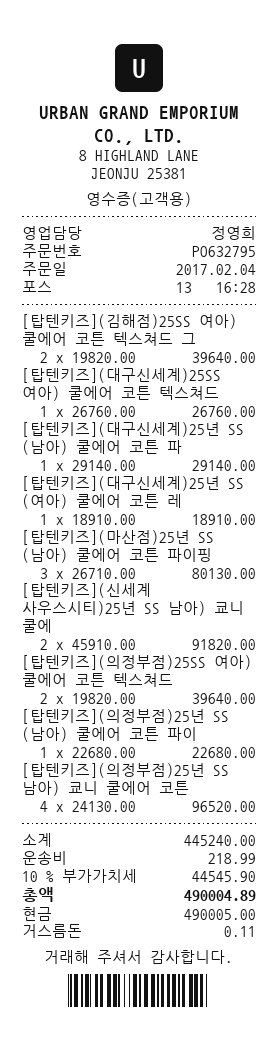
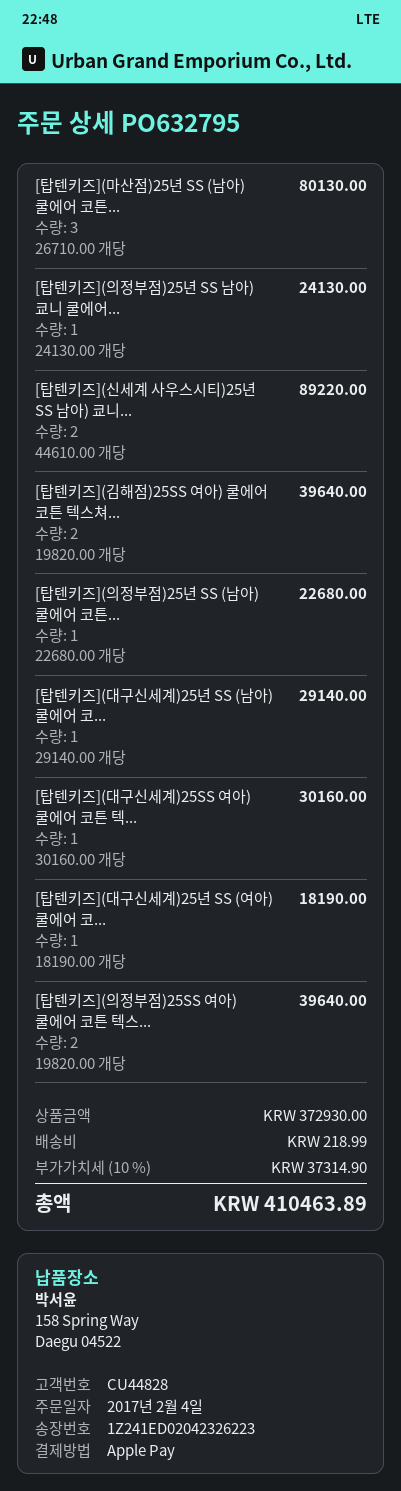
payment method: cash -> Apple Pay
[탑텐키즈](대구신세계)25SS 여아) 쿨에어 코튼 텍스쳐드: 1 x 26760.00 = 26760.00 -> 1 x 30160.00 = 30160.00
[탑텐키즈](대구신세계)25년 SS (여아) 쿨에어 코튼 레: 1 x 18910.00 = 18910.00 -> 1 x 18190.00 = 18190.00
[탑텐키즈](신세계 사우스시티)25년 SS 남아) 쿄니 쿨에: 2 x 45910.00 = 91820.00 -> 2 x 44610.00 = 89220.00
[탑텐키즈](의정부점)25년 SS 남아) 쿄니 쿨에어 코튼: 4 x 24130.00 = 96520.00 -> 1 x 24130.00 = 24130.00
subtotal: 445240.00 -> 372930.00
tax: 10% = 44545.90 -> 10% = 37314.90
total: 490004.89 -> 410463.89

